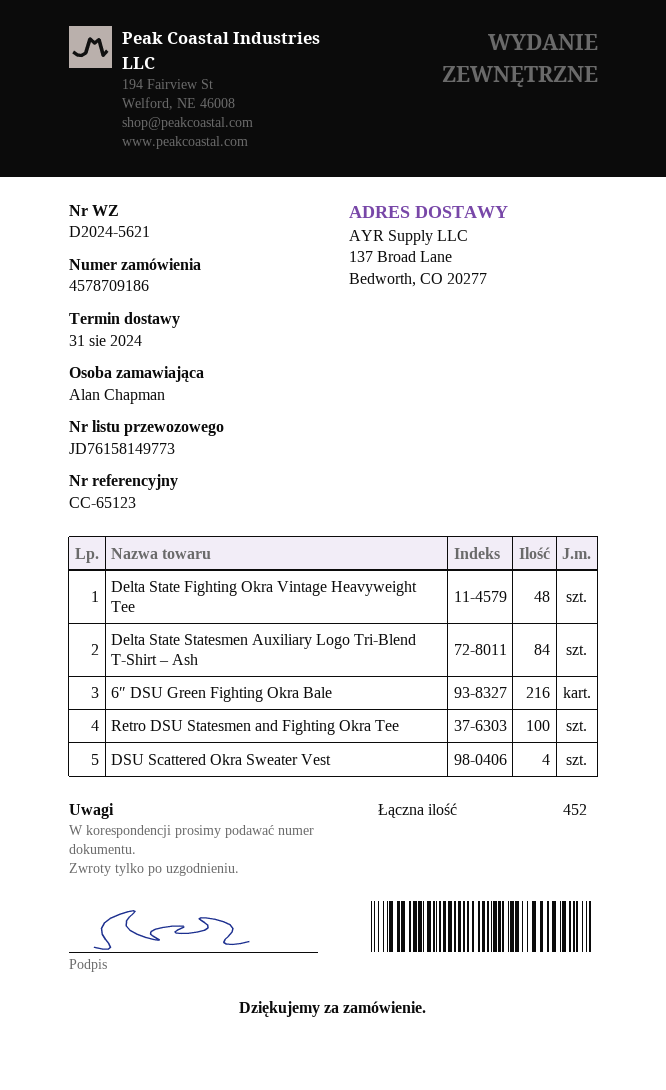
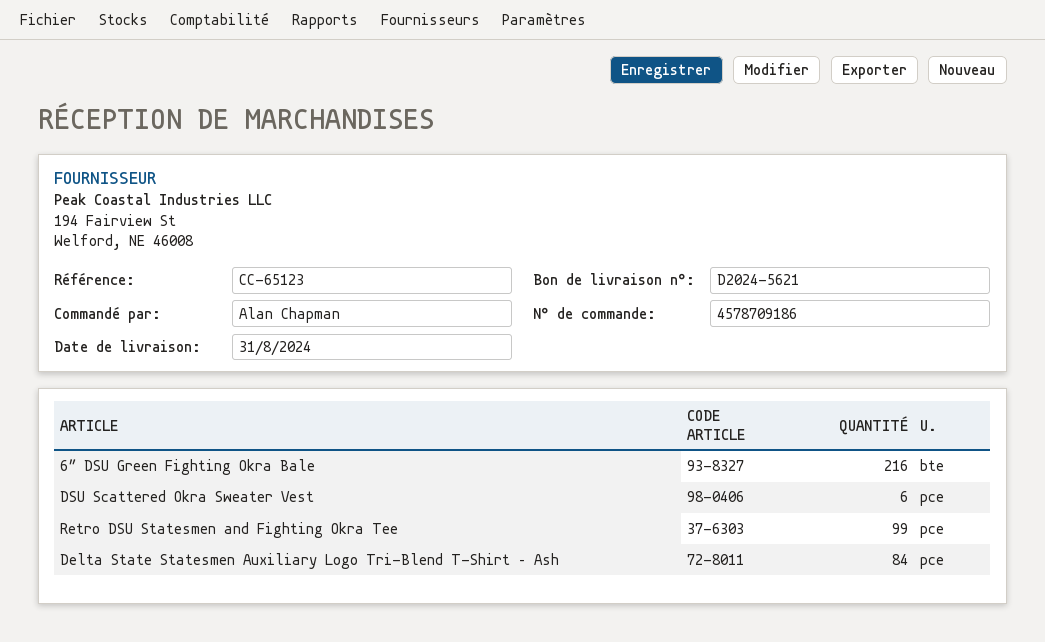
Delta State Fighting Okra Vintage Heavyweight Tee: 48 -> none
Retro DSU Statesmen and Fighting Okra Tee: 100 -> 99
DSU Scattered Okra Sweater Vest: 4 -> 6

